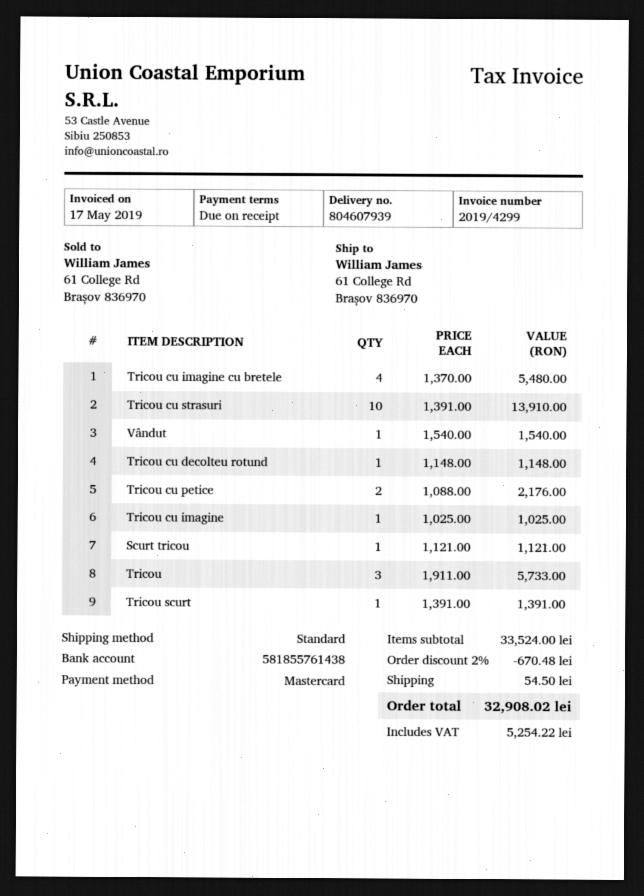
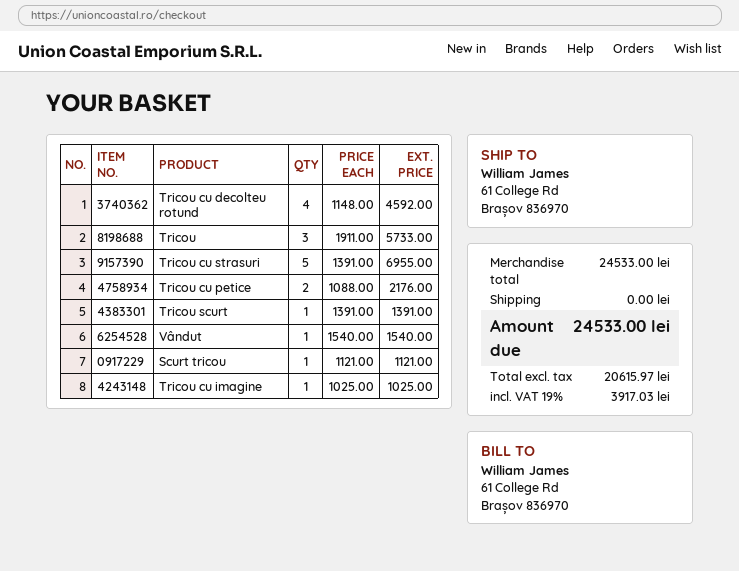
Tricou cu imagine cu bretele: 4 x 1370.00 = 5480.00 -> none
Tricou cu strasuri: 10 x 1391.00 = 13910.00 -> 5 x 1391.00 = 6955.00
Tricou cu decolteu rotund: 1 x 1148.00 = 1148.00 -> 4 x 1148.00 = 4592.00
subtotal: 33524.00 -> 24533.00
discount: 2% = 670.48 -> none
shipping: 54.50 -> 0.00
tax: 5254.22 -> 3917.03
total: 32908.02 -> 24533.00

